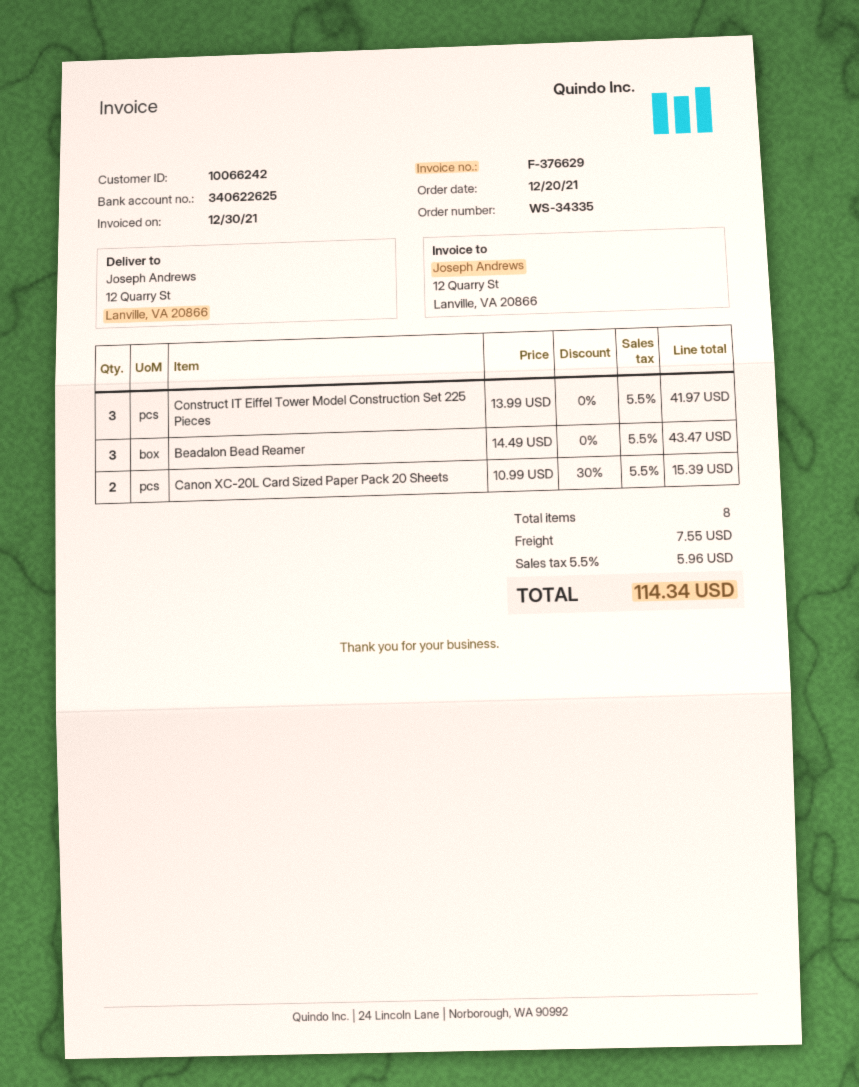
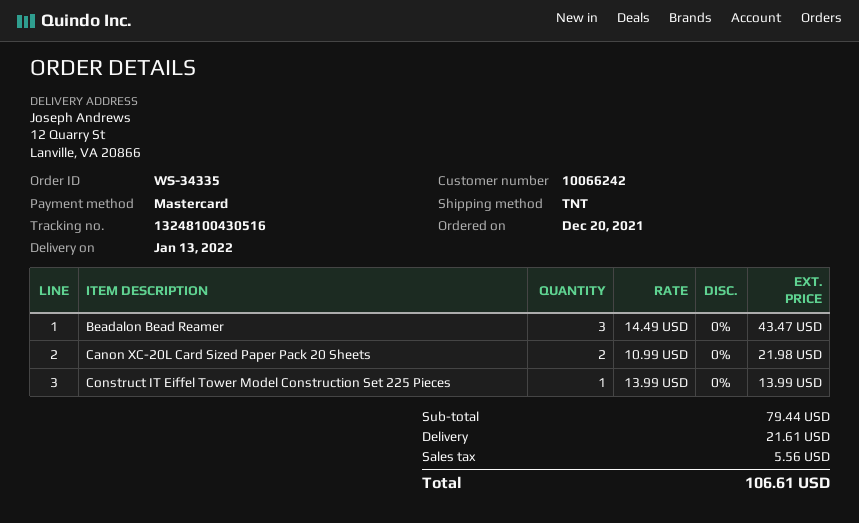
Construct IT Eiffel Tower Model Construction Set 225 Pieces: 3 x 13.99 = 41.97 -> 1 x 13.99 = 13.99
Canon XC-20L Card Sized Paper Pack 20 Sheets: 2 x 10.99 - 30% = 15.39 -> 2 x 10.99 = 21.98
shipping: 7.55 -> 21.61
tax: 5.96 -> 5.56
total: 114.34 -> 106.61

